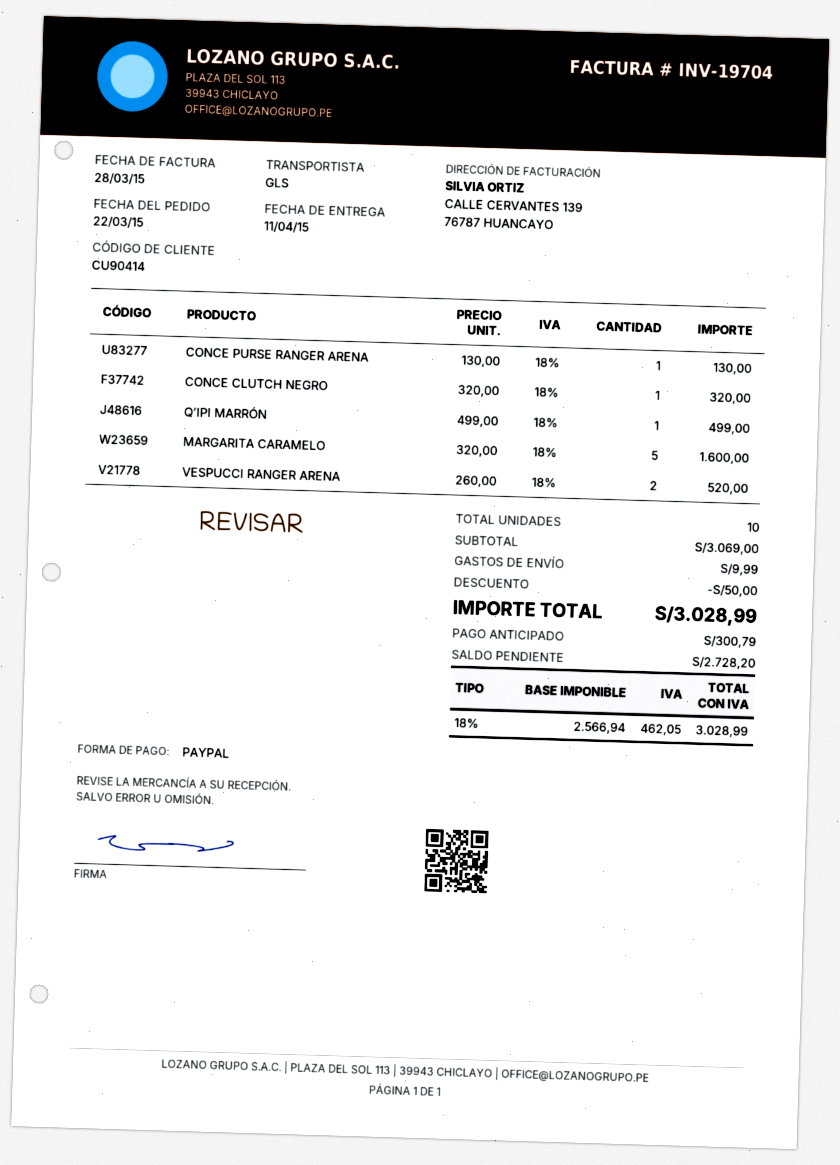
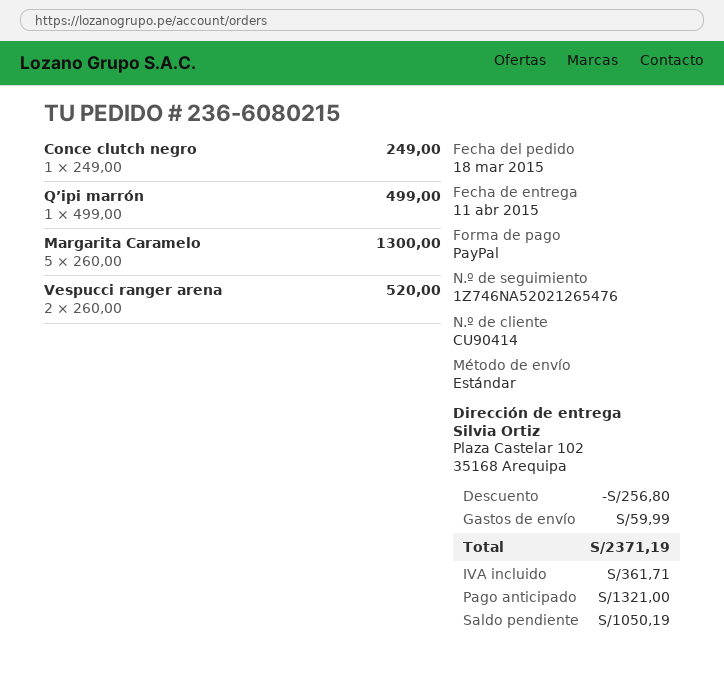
order date: 2015-03-22 -> 2015-03-18
shipping method: GLS -> standard
CONCE PURSE RANGER ARENA: 1 x 130.00 = 130.00 -> none
CONCE CLUTCH NEGRO: 1 x 320.00 = 320.00 -> 1 x 249.00 = 249.00
MARGARITA CARAMELO: 5 x 320.00 = 1600.00 -> 5 x 260.00 = 1300.00
discount: 50.00 -> 256.80
shipping: 9.99 -> 59.99
tax: 462.05 -> 361.71
total: 3028.99 -> 2371.19
deposit: 300.79 -> 1321.00
balance: 2728.20 -> 1050.19

